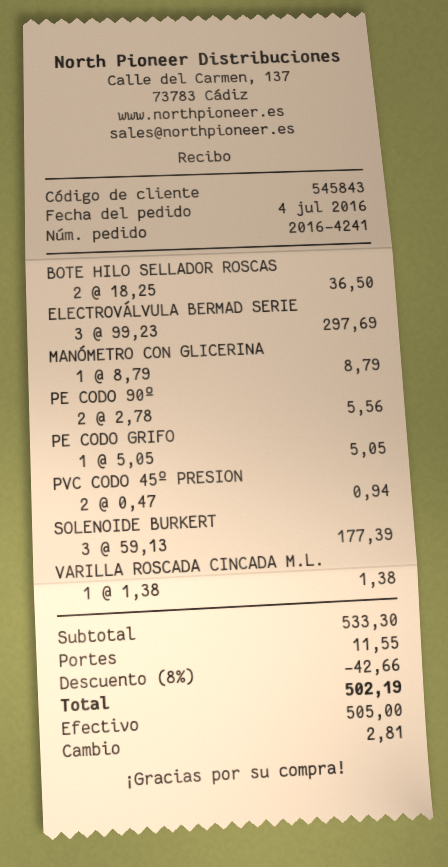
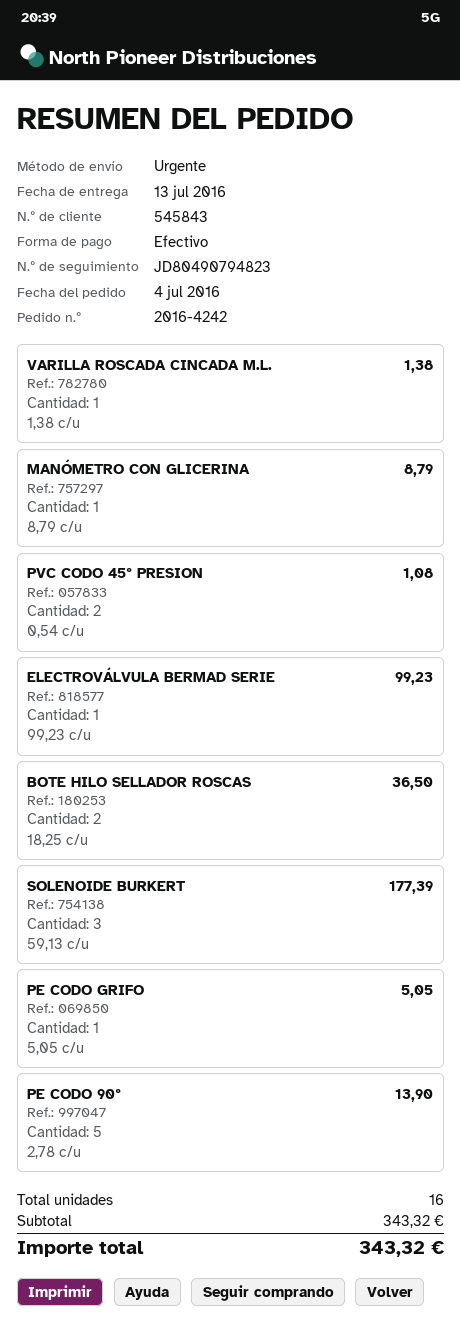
order number: 2016-4241 -> 2016-4242
ELECTROVÁLVULA BERMAD SERIE: 3 x 99.23 = 297.69 -> 1 x 99.23 = 99.23
PE CODO 90º: 2 x 2.78 = 5.56 -> 5 x 2.78 = 13.90
PVC CODO 45º PRESION: 2 x 0.47 = 0.94 -> 2 x 0.54 = 1.08
subtotal: 533.30 -> 343.32
discount: 8% = 42.66 -> none
shipping: 11.55 -> none
total: 502.19 -> 343.32

